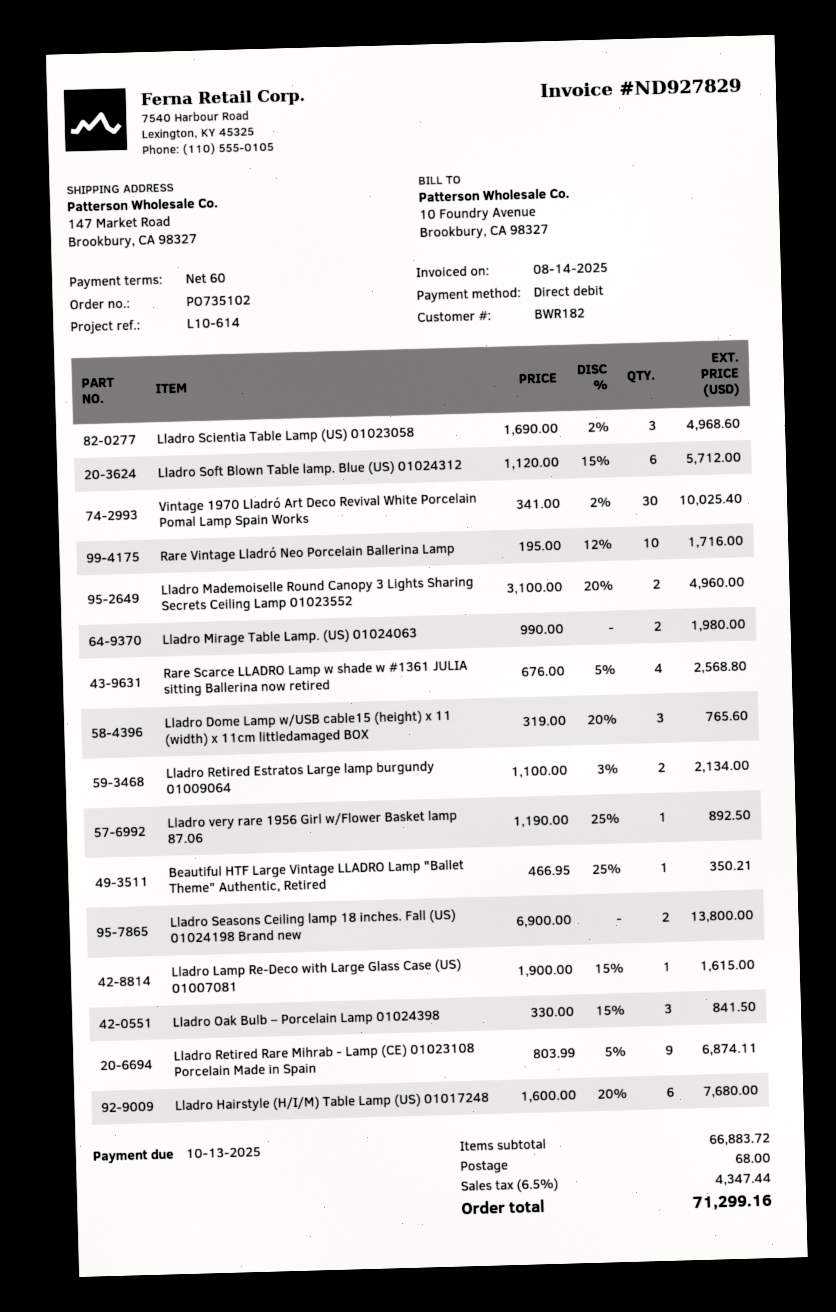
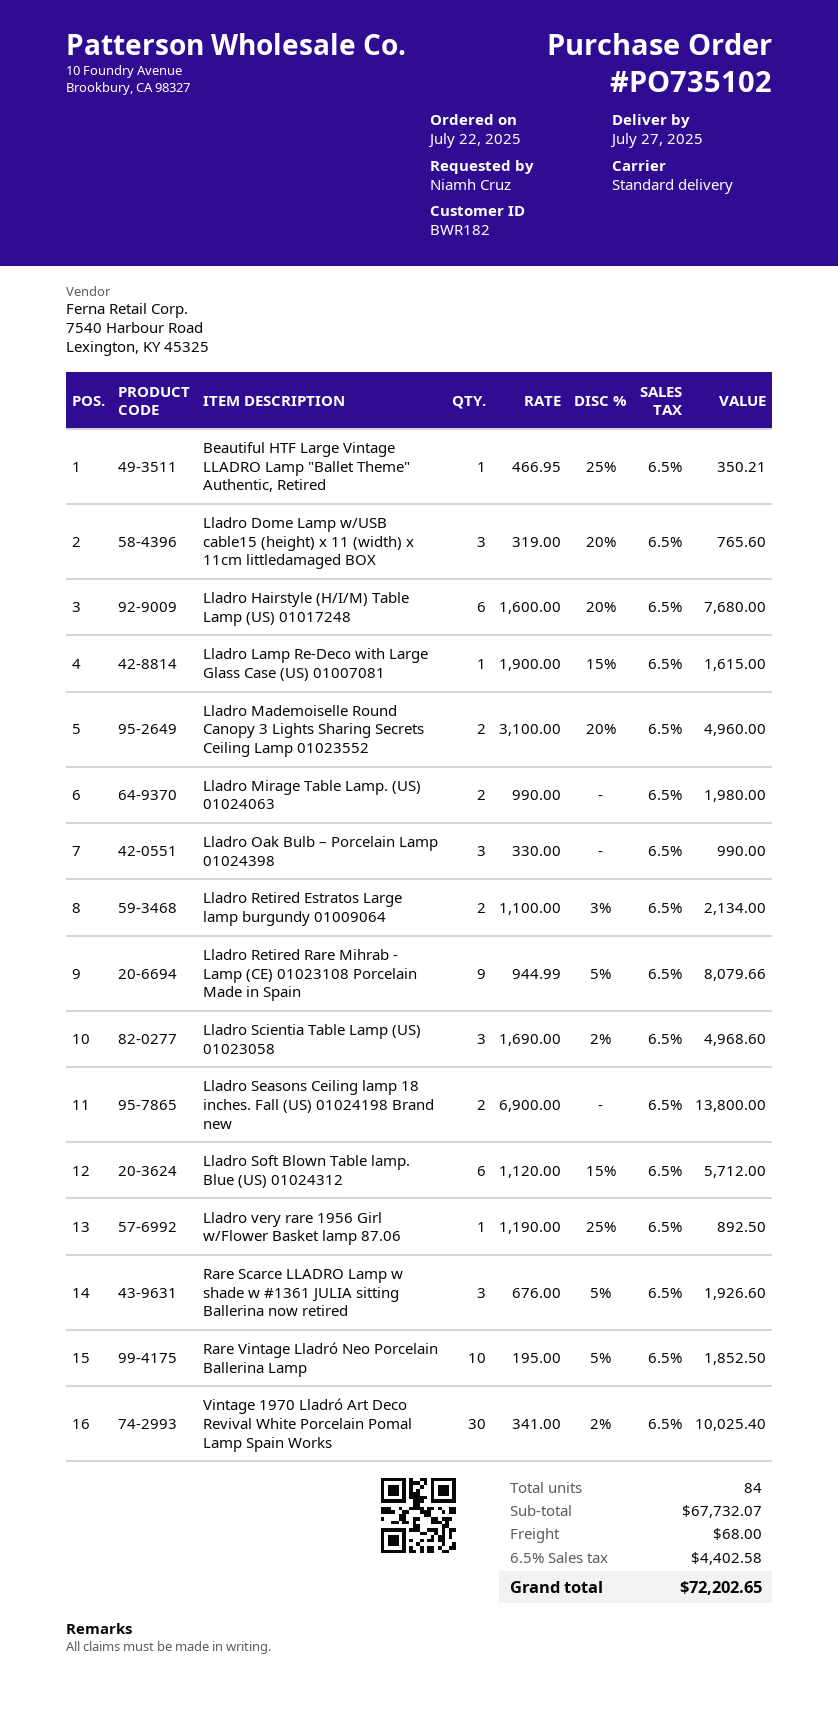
Rare Vintage Lladró Neo Porcelain Ballerina Lamp: 10 x 195.00 - 12% = 1716.00 -> 10 x 195.00 - 5% = 1852.50
Rare Scarce LLADRO Lamp w shade w #1361 JULIA sitting Ballerina now retired: 4 x 676.00 - 5% = 2568.80 -> 3 x 676.00 - 5% = 1926.60
Lladro Oak Bulb – Porcelain Lamp 01024398: 3 x 330.00 - 15% = 841.50 -> 3 x 330.00 = 990.00
Lladro Retired Rare Mihrab - Lamp (CE) 01023108 Porcelain Made in Spain: 9 x 803.99 - 5% = 6874.11 -> 9 x 944.99 - 5% = 8079.66
subtotal: 66883.72 -> 67732.07
tax: 6.5% = 4347.44 -> 6.5% = 4402.58
total: 71299.16 -> 72202.65

